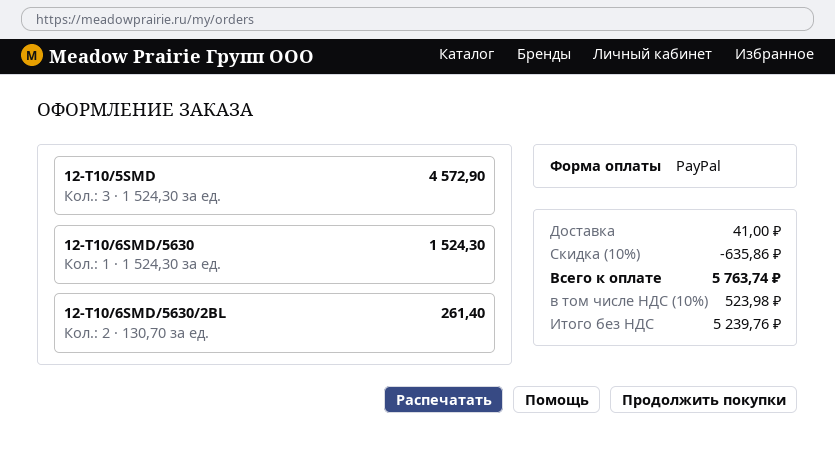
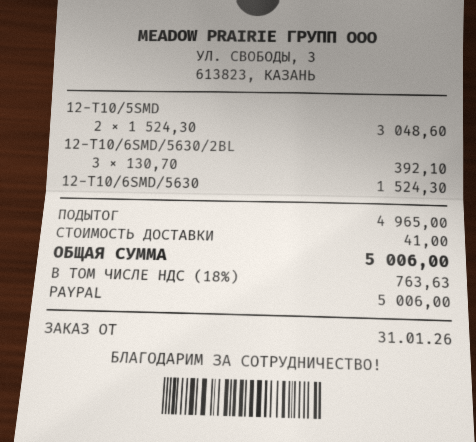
12-T10/5SMD: 3 x 1524.30 = 4572.90 -> 2 x 1524.30 = 3048.60
12-T10/6SMD/5630/2BL: 2 x 130.70 = 261.40 -> 3 x 130.70 = 392.10
discount: 10% = 635.86 -> none
tax: 10% = 523.98 -> 18% = 763.63
total: 5763.74 -> 5006.00

